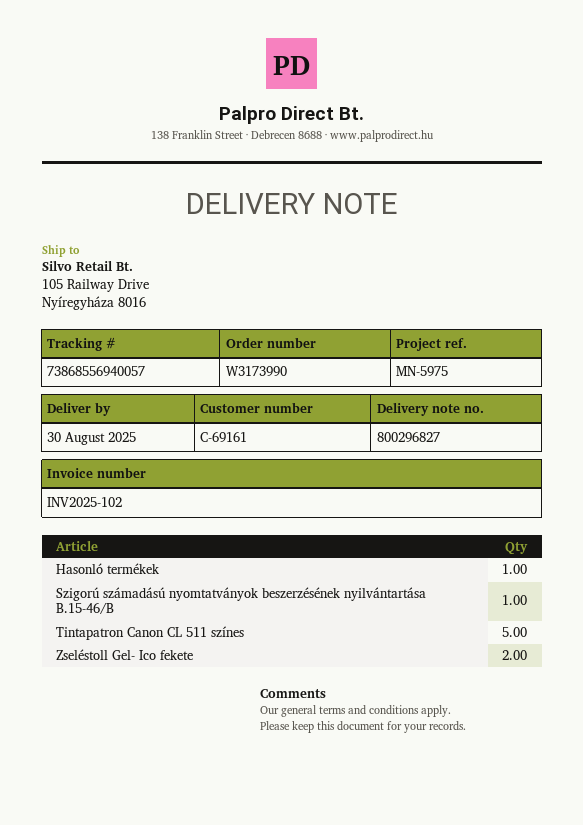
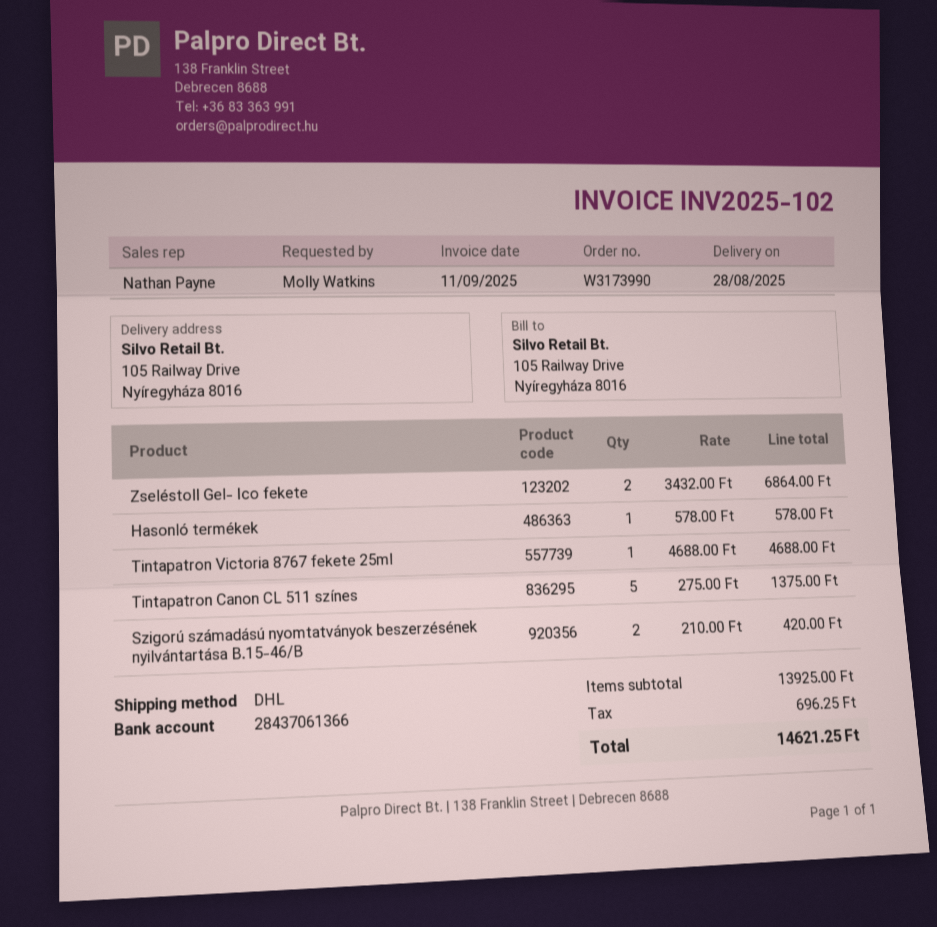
delivery date: 2025-08-30 -> 2025-08-28
Szigorú számadású nyomtatványok beszerzésének nyilvántartása B.15-46/B: 1 -> 2
Tintapatron Victoria 8767 fekete 25ml: none -> 1

